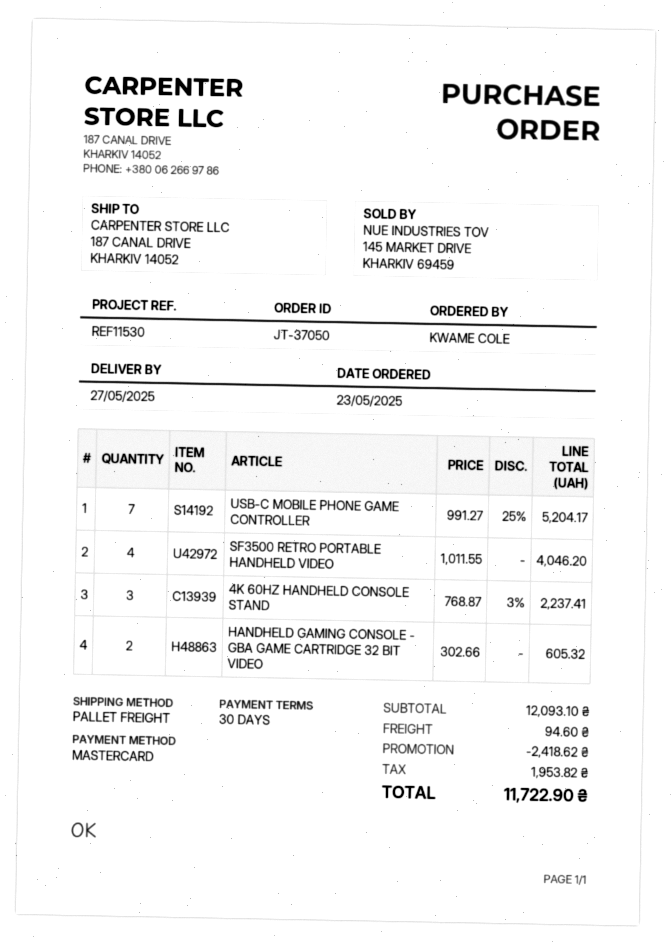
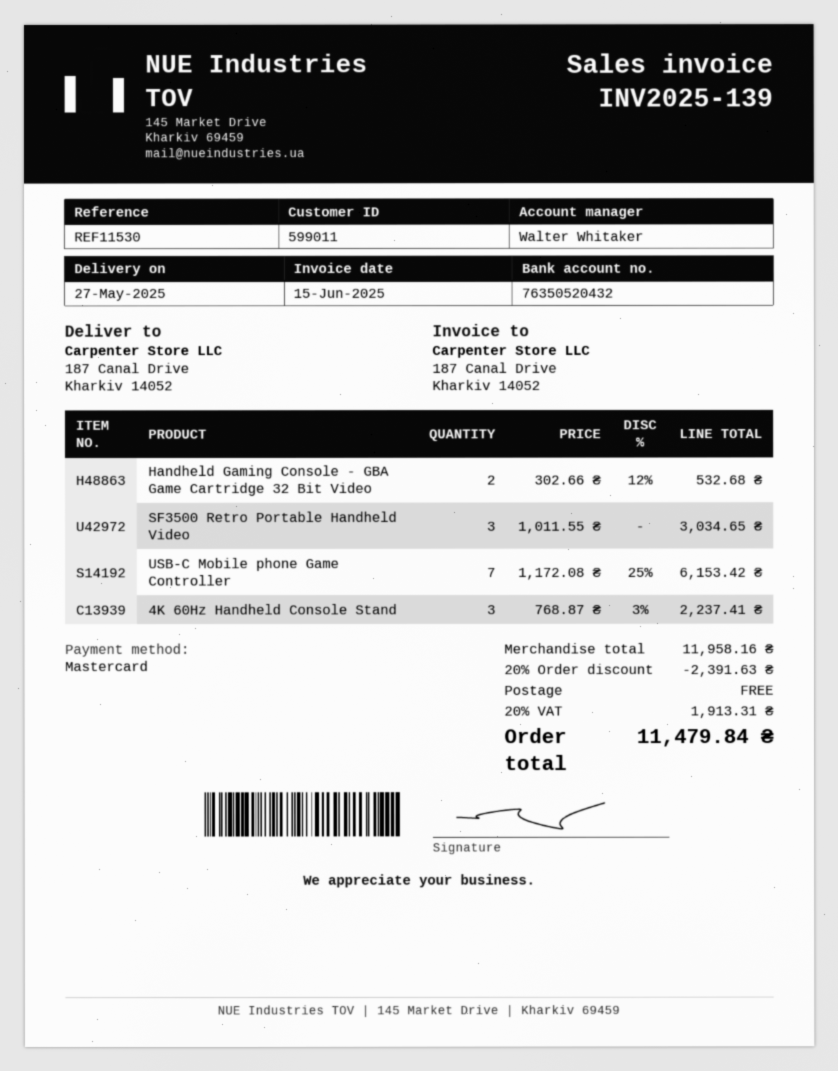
USB-C MOBILE PHONE GAME CONTROLLER: 7 x 991.27 - 25% = 5204.17 -> 7 x 1172.08 - 25% = 6153.42
SF3500 RETRO PORTABLE HANDHELD VIDEO: 4 x 1011.55 = 4046.20 -> 3 x 1011.55 = 3034.65
HANDHELD GAMING CONSOLE - GBA GAME CARTRIDGE 32 BIT VIDEO: 2 x 302.66 = 605.32 -> 2 x 302.66 - 12% = 532.68
subtotal: 12093.10 -> 11958.16
discount: 2418.62 -> 2391.63
shipping: 94.60 -> 0.00
tax: 1953.82 -> 1913.31
total: 11722.90 -> 11479.84

